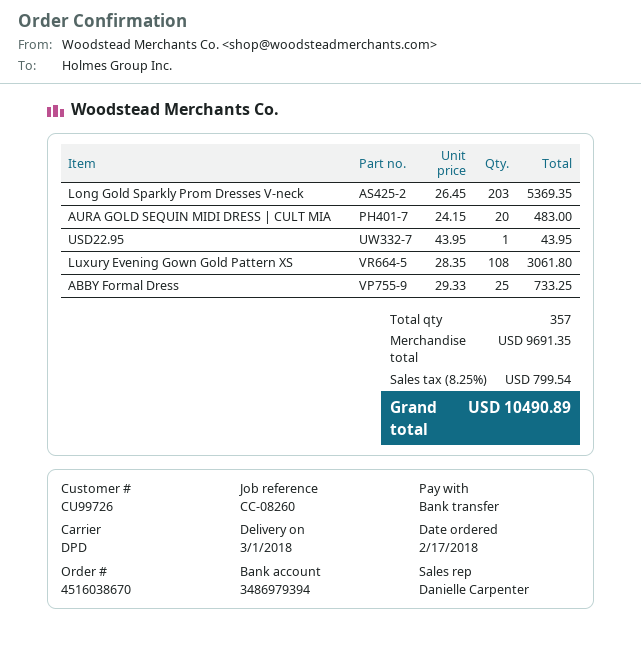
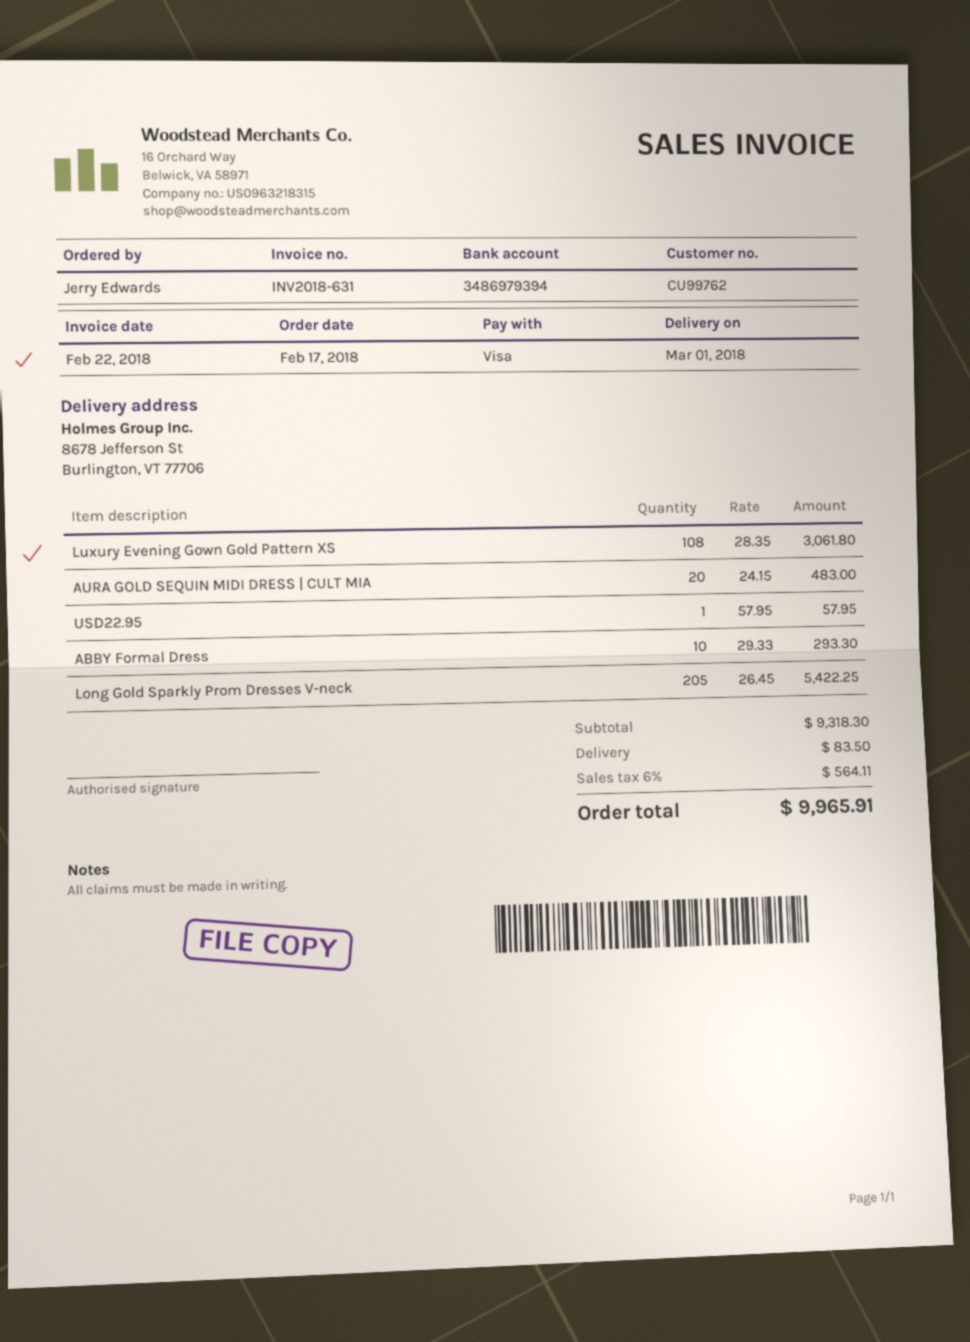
customer number: CU99726 -> CU99762
payment method: bank transfer -> Visa
Long Gold Sparkly Prom Dresses V-neck: 203 x 26.45 = 5369.35 -> 205 x 26.45 = 5422.25
USD22.95: 1 x 43.95 = 43.95 -> 1 x 57.95 = 57.95
ABBY Formal Dress: 25 x 29.33 = 733.25 -> 10 x 29.33 = 293.30
subtotal: 9691.35 -> 9318.30
shipping: none -> 83.50
tax: 8.25% = 799.54 -> 6% = 564.11
total: 10490.89 -> 9965.91

